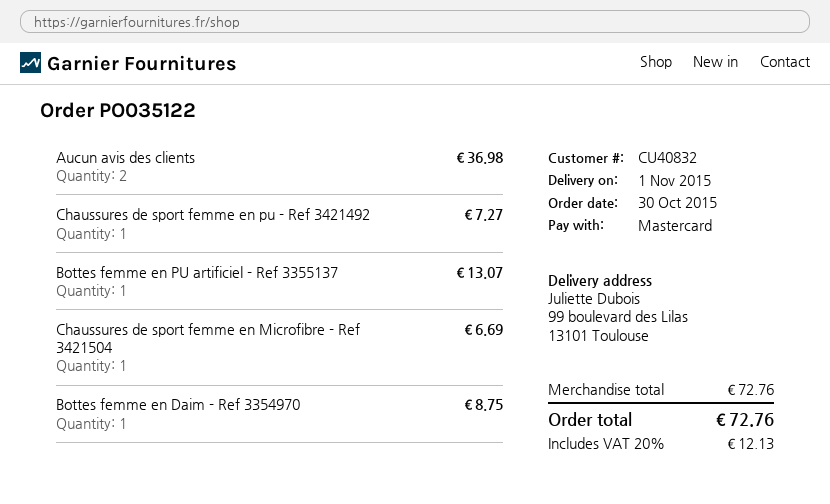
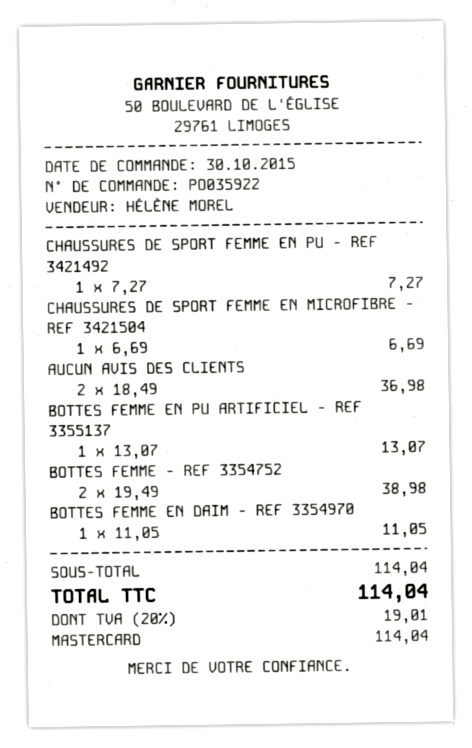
order number: PO035122 -> PO035922
Bottes femme en Daim - Ref 3354970: 1 for 8.75 -> 1 for 11.05
BOTTES FEMME - REF 3354752: none -> 2 for 38.98
subtotal: 72.76 -> 114.04
tax: 20% = 12.13 -> 20% = 19.01
total: 72.76 -> 114.04

